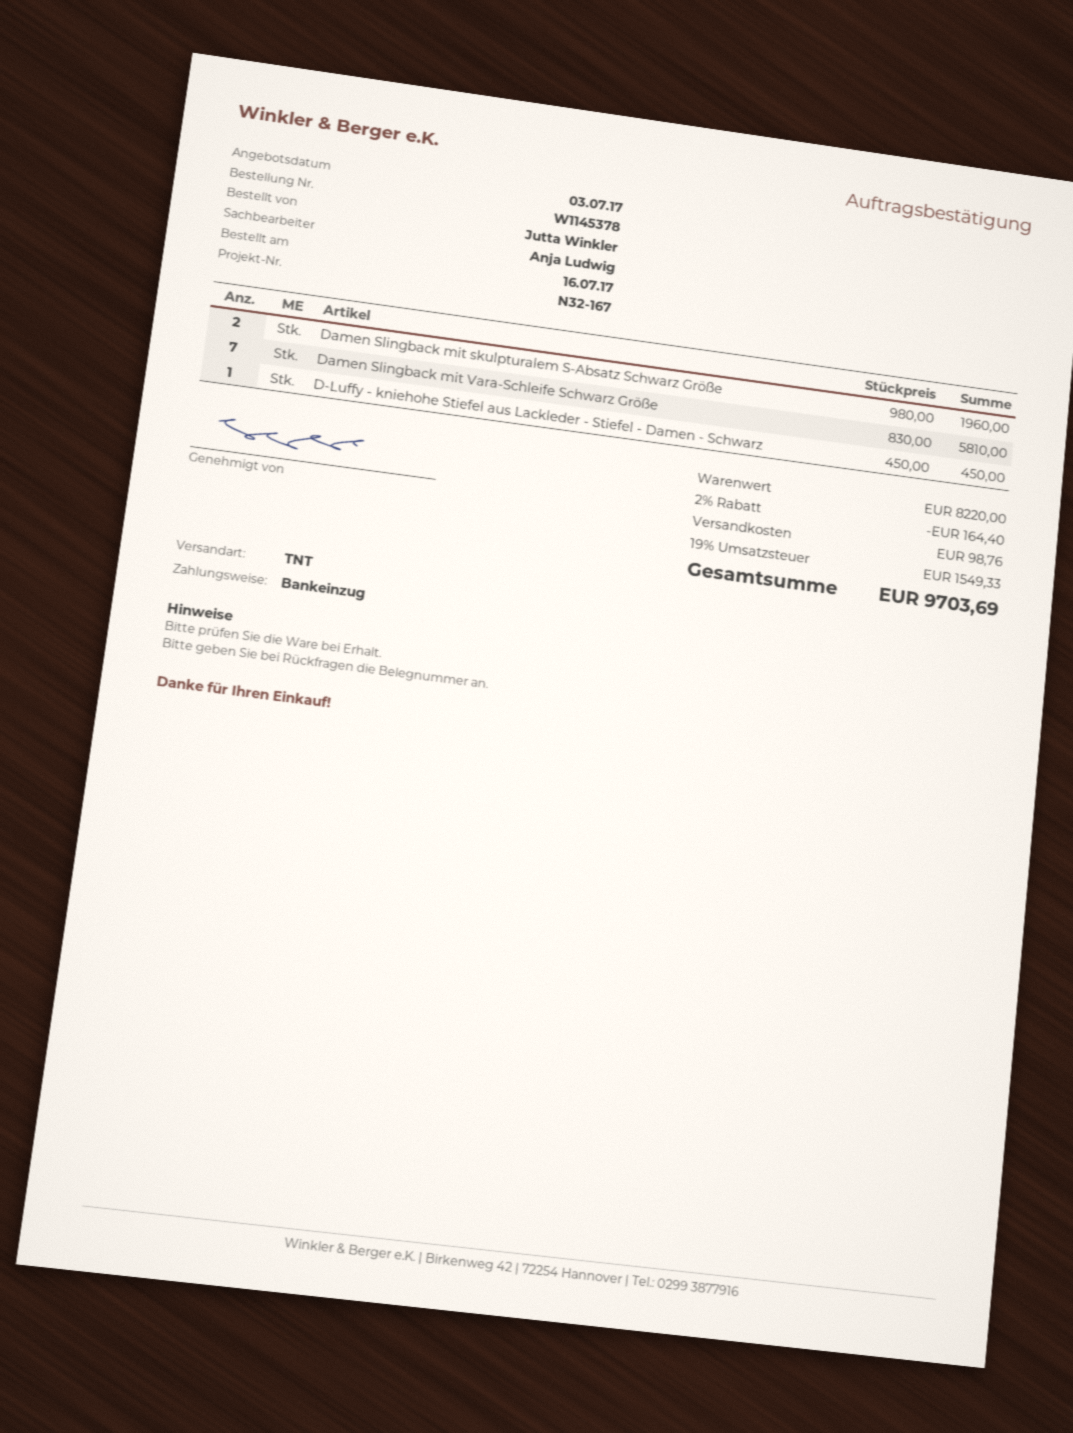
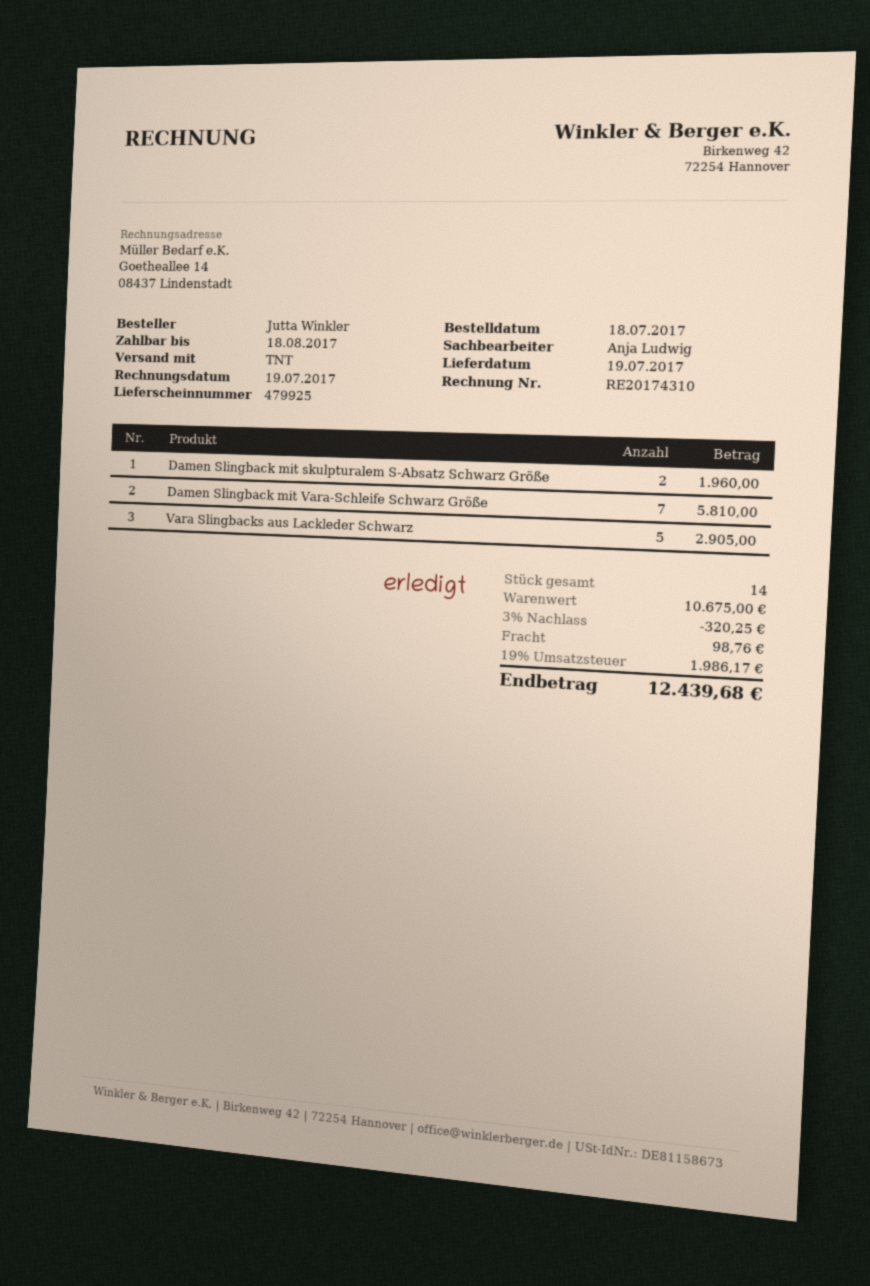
order date: 2017-07-16 -> 2017-07-18
D-Luffy - kniehohe Stiefel aus Lackleder - Stiefel - Damen - Schwarz: 1 for 450.00 -> none
Vara Slingbacks aus Lackleder Schwarz: none -> 5 for 2905.00
subtotal: 8220.00 -> 10675.00
discount: 2% = 164.40 -> 3% = 320.25
tax: 19% = 1549.33 -> 19% = 1986.17
total: 9703.69 -> 12439.68

